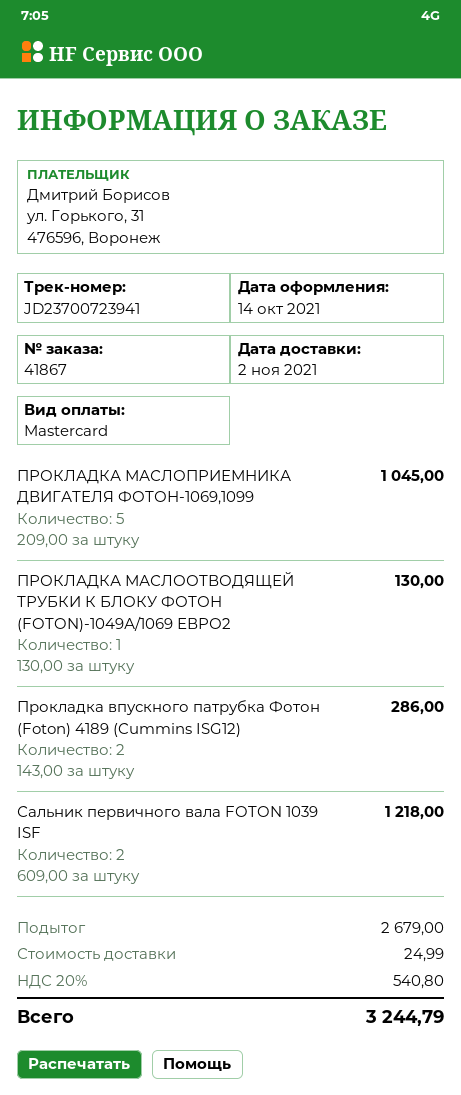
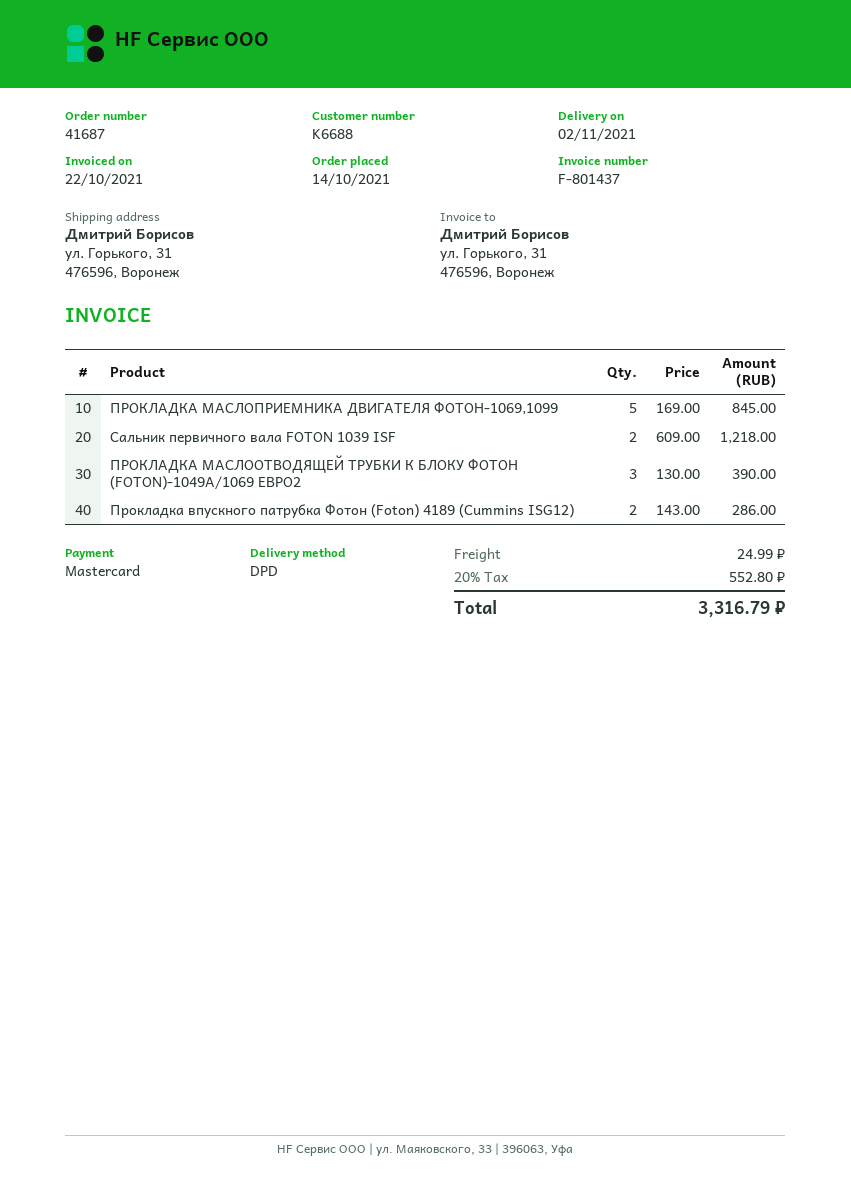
order number: 41867 -> 41687
ПРОКЛАДКА МАСЛОПРИЕМНИКА ДВИГАТЕЛЯ ФОТОН-1069,1099: 5 x 209.00 = 1045.00 -> 5 x 169.00 = 845.00
ПРОКЛАДКА МАСЛООТВОДЯЩЕЙ ТРУБКИ К БЛОКУ ФОТОН (FOTON)-1049А/1069 ЕВРО2: 1 x 130.00 = 130.00 -> 3 x 130.00 = 390.00
tax: 20% = 540.80 -> 20% = 552.80
total: 3244.79 -> 3316.79

